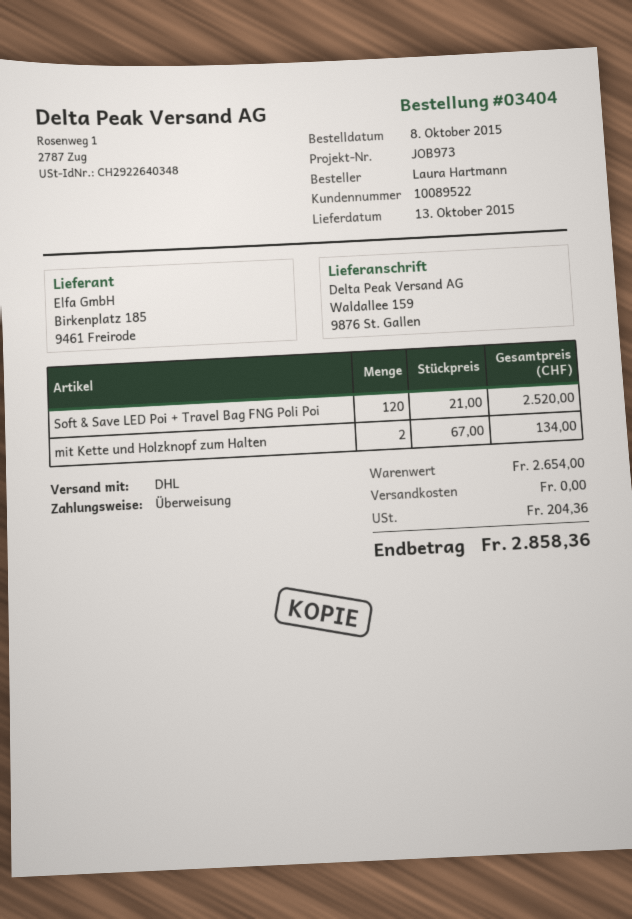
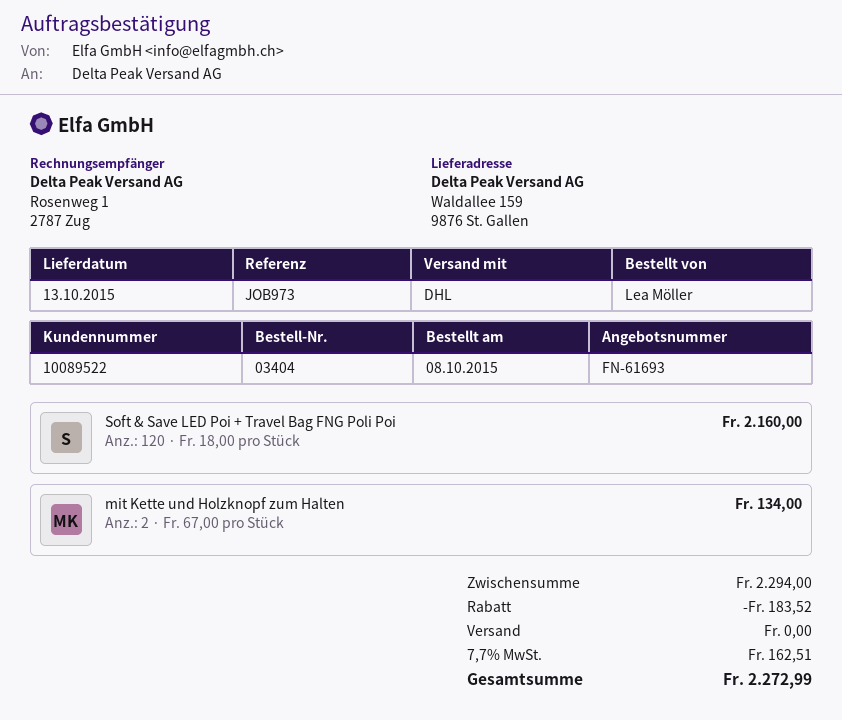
ordered by: Laura Hartmann -> Lea Möller
Soft & Save LED Poi + Travel Bag FNG Poli Poi: 120 x 21.00 = 2520.00 -> 120 x 18.00 = 2160.00
subtotal: 2654.00 -> 2294.00
discount: none -> 183.52
tax: 204.36 -> 162.51
total: 2858.36 -> 2272.99

